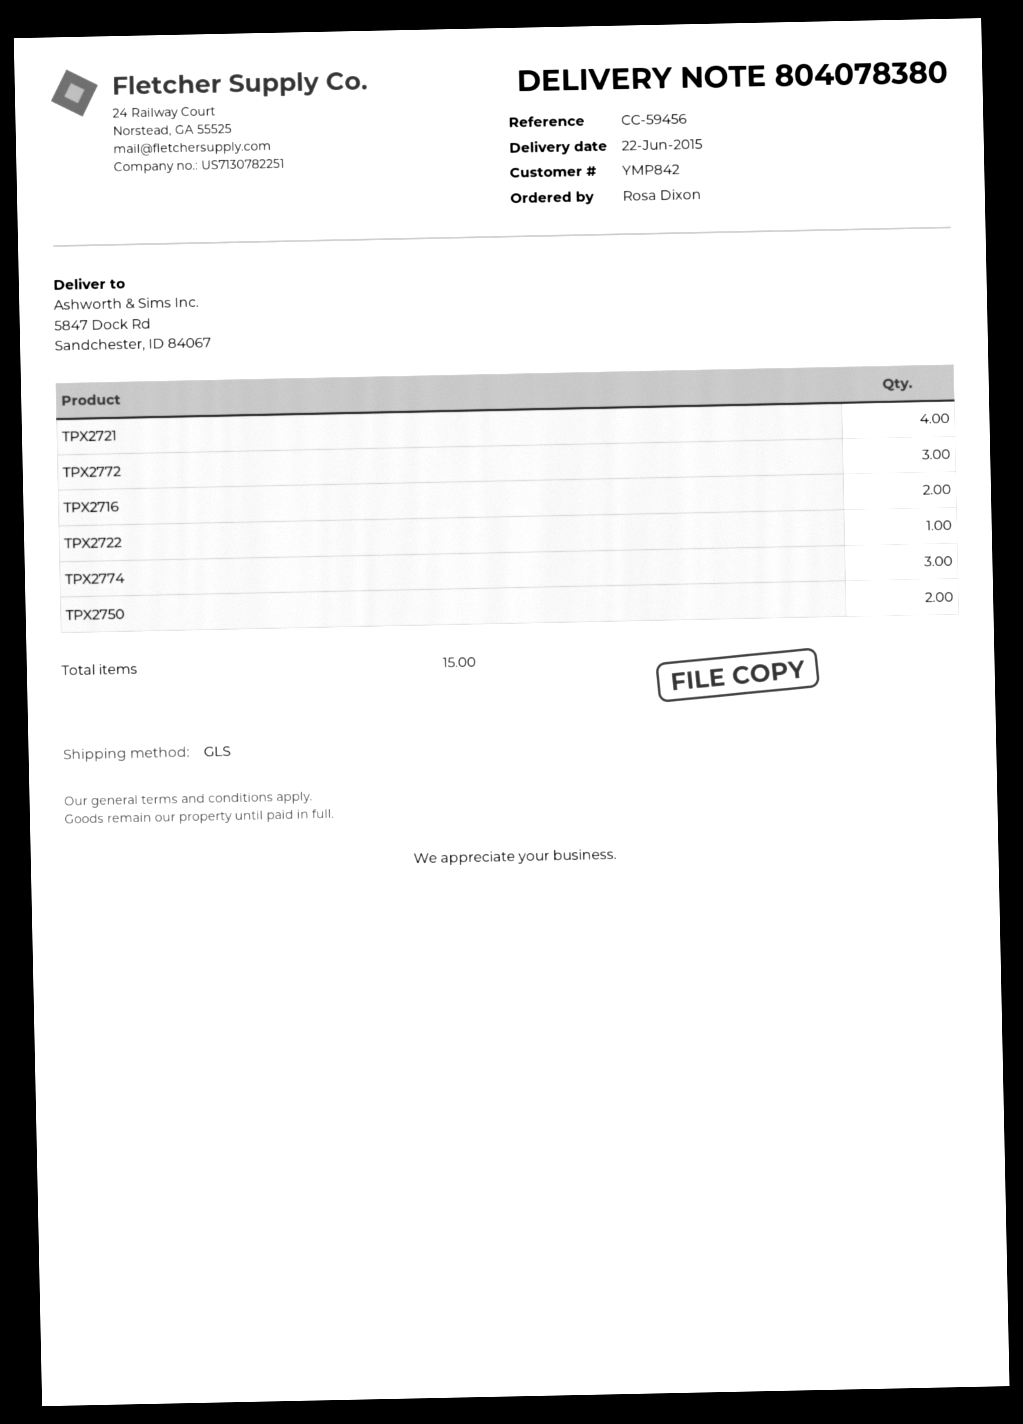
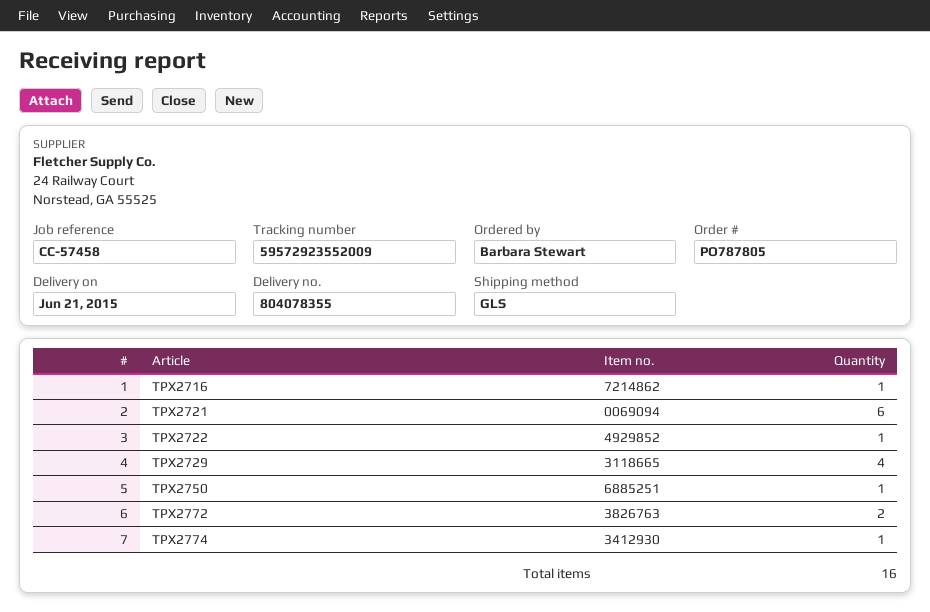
delivery note number: 804078380 -> 804078355
delivery date: 2015-06-22 -> 2015-06-21
reference: CC-59456 -> CC-57458
ordered by: Rosa Dixon -> Barbara Stewart
TPX2721: 4 -> 6
TPX2772: 3 -> 2
TPX2716: 2 -> 1
TPX2774: 3 -> 1
TPX2750: 2 -> 1
TPX2729: none -> 4
total quantity: 15 -> 16

